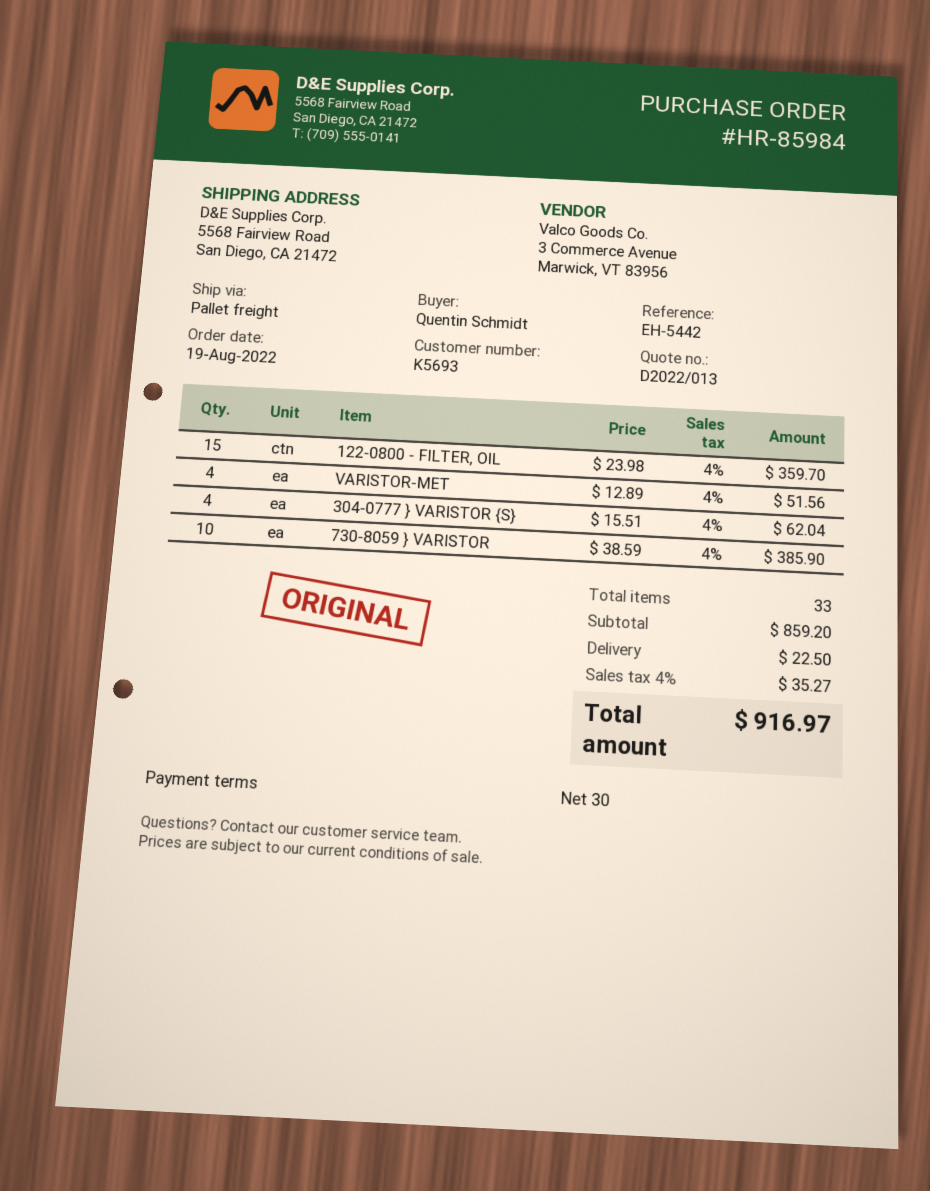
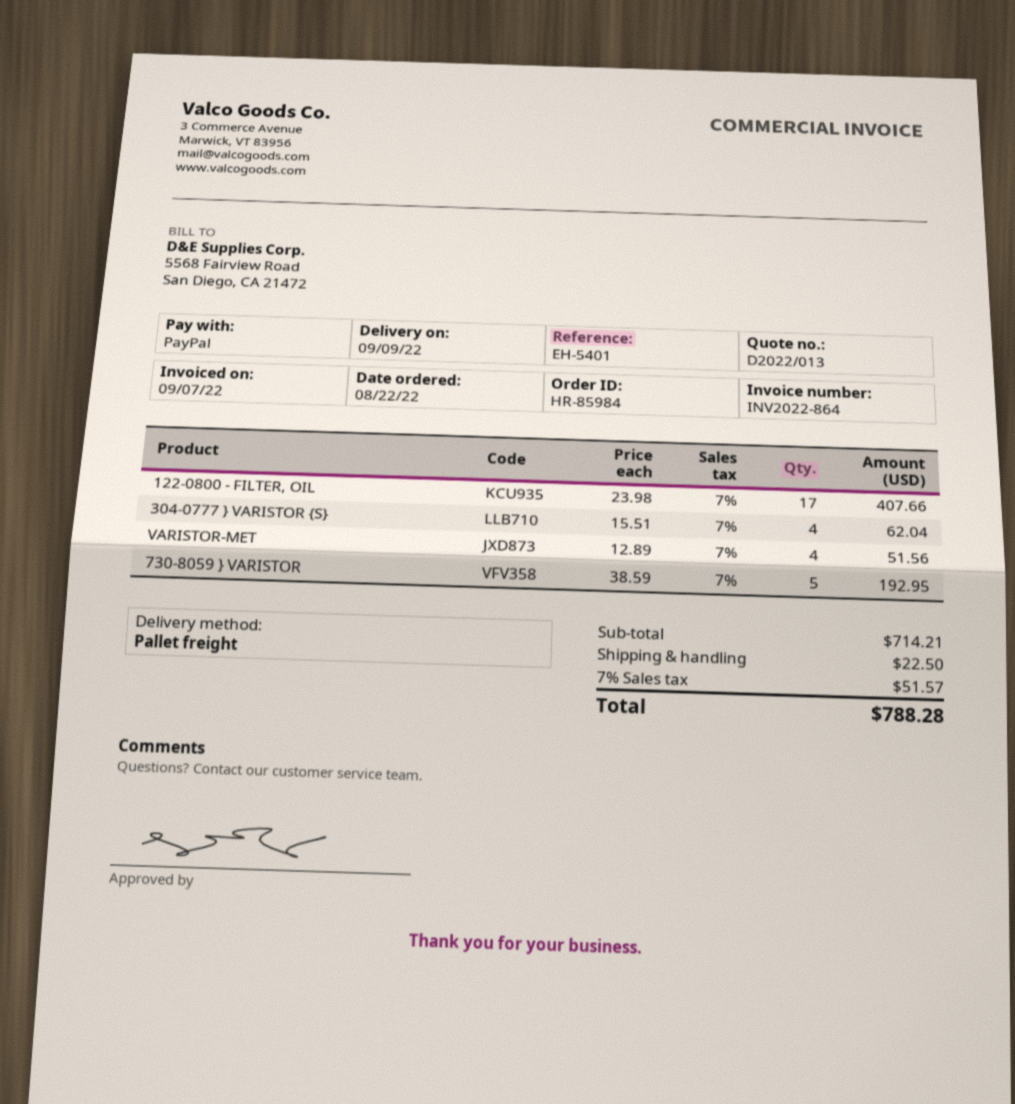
order date: 2022-08-19 -> 2022-08-22
reference: EH-5442 -> EH-5401
122-0800 - FILTER, OIL: 15 x 23.98 = 359.70 -> 17 x 23.98 = 407.66
730-8059 } VARISTOR: 10 x 38.59 = 385.90 -> 5 x 38.59 = 192.95
subtotal: 859.20 -> 714.21
tax: 4% = 35.27 -> 7% = 51.57
total: 916.97 -> 788.28

